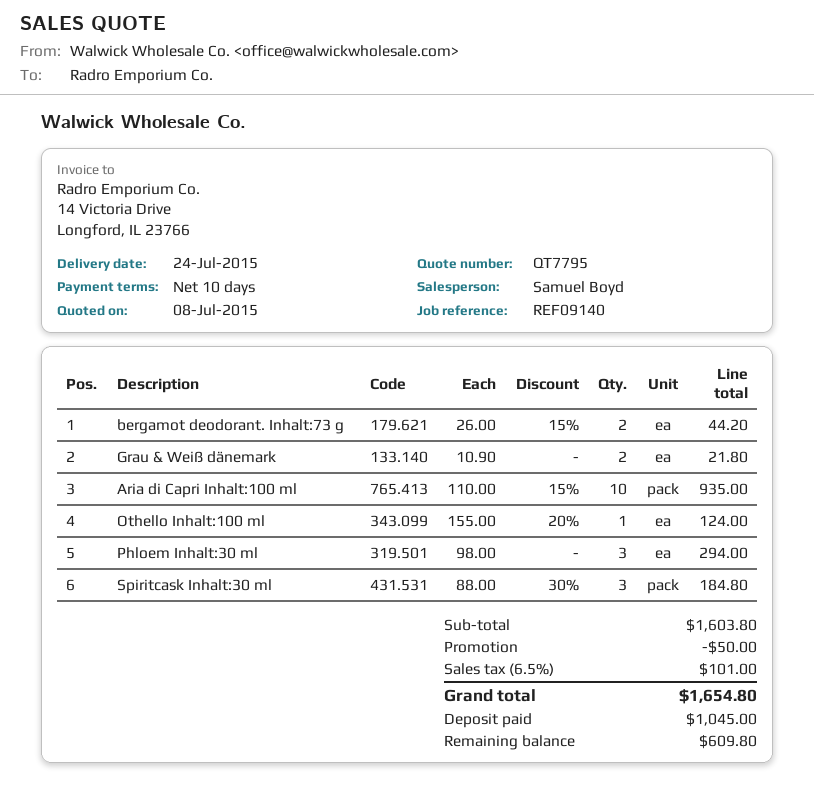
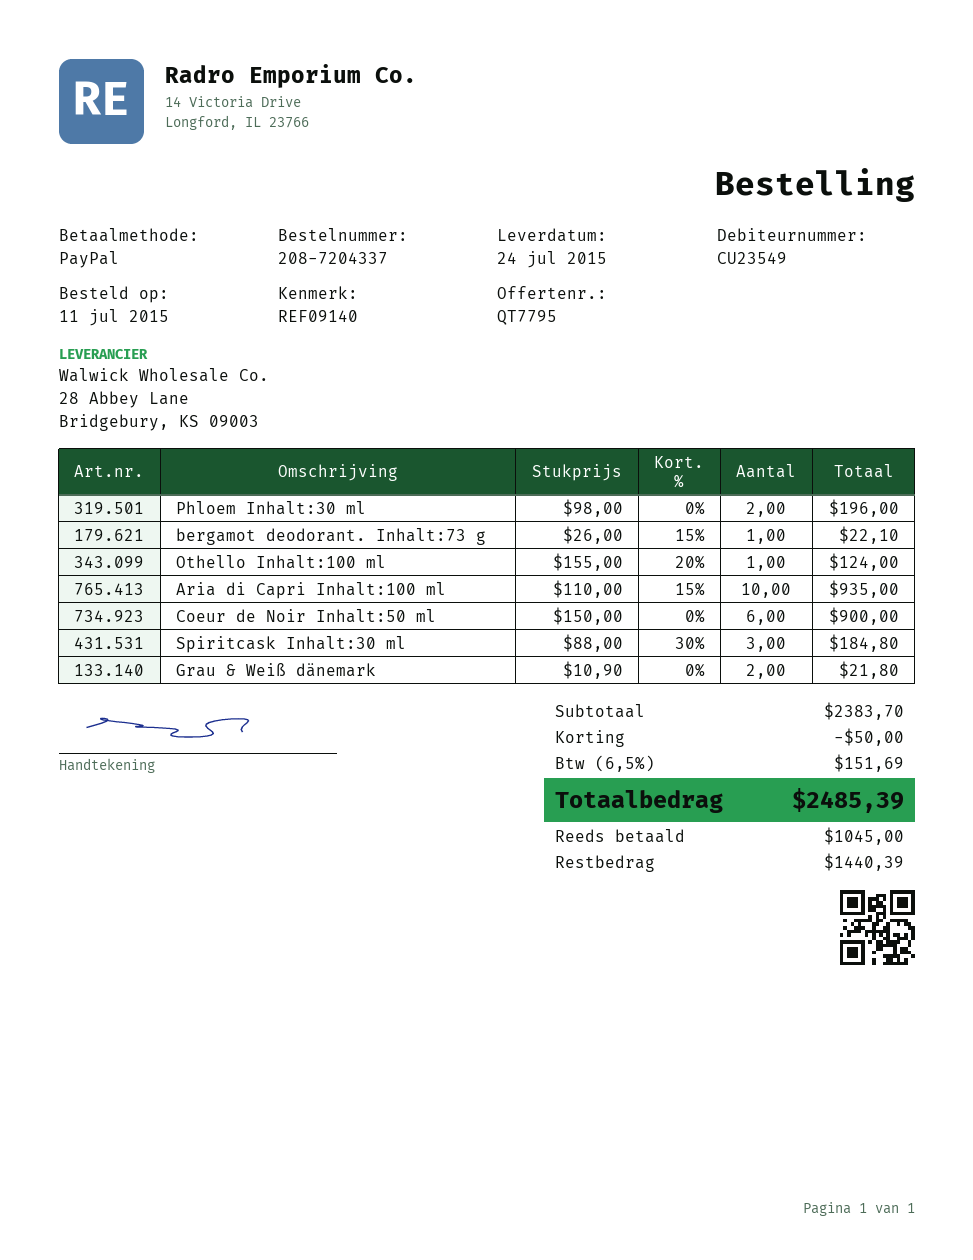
bergamot deodorant. Inhalt:73 g: 2 x 26.00 - 15% = 44.20 -> 1 x 26.00 - 15% = 22.10
Phloem Inhalt:30 ml: 3 x 98.00 = 294.00 -> 2 x 98.00 = 196.00
Coeur de Noir Inhalt:50 ml: none -> 6 x 150.00 = 900.00
subtotal: 1603.80 -> 2383.70
tax: 6.5% = 101.00 -> 6.5% = 151.69
total: 1654.80 -> 2485.39
balance: 609.80 -> 1440.39

